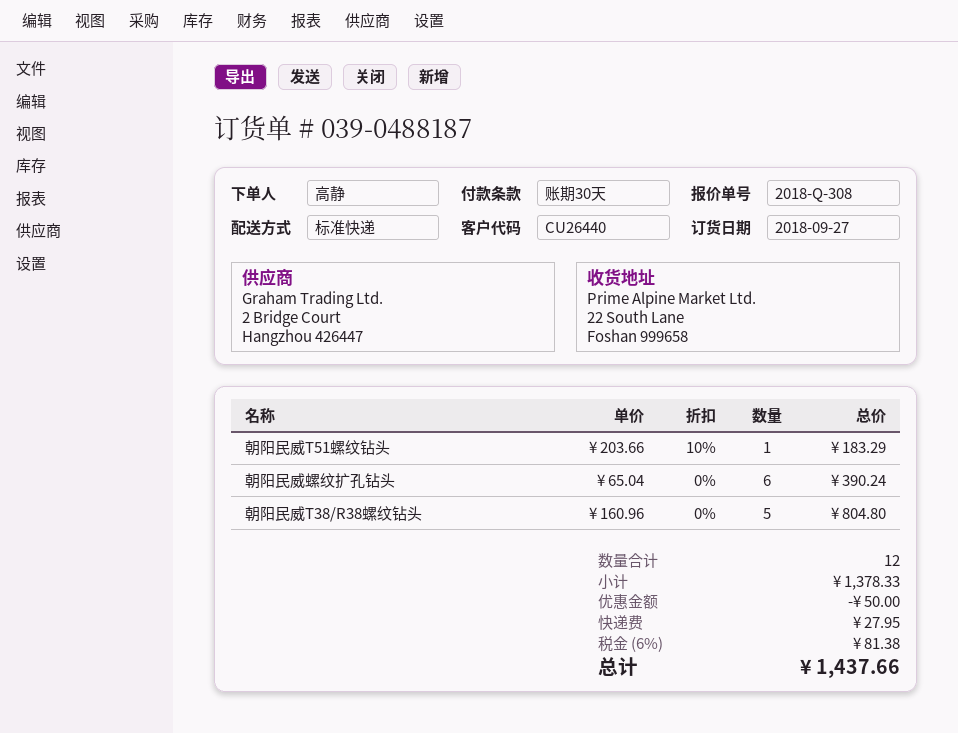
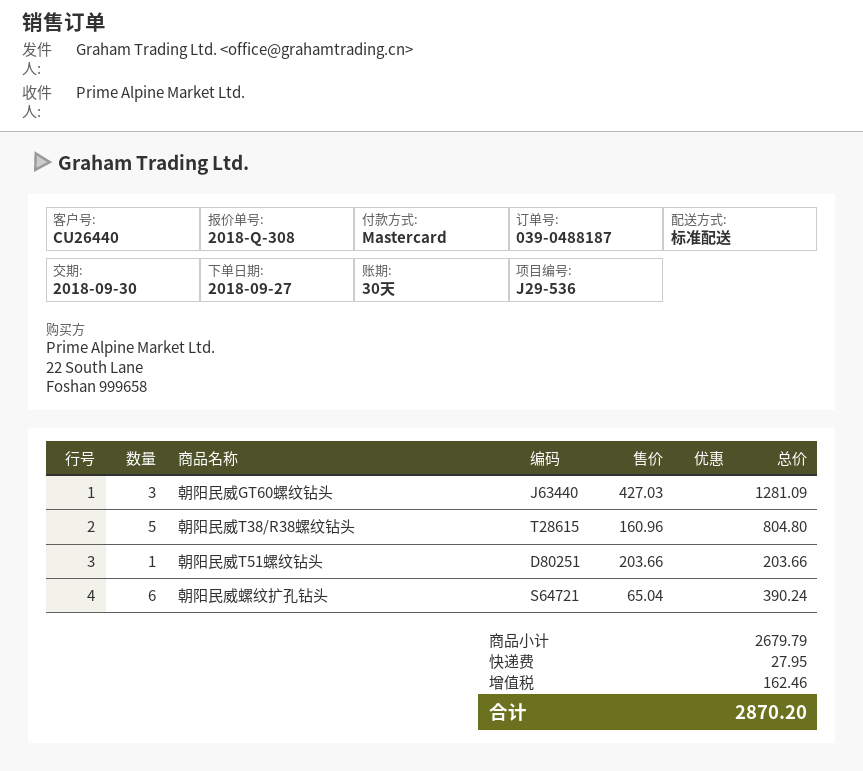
朝阳民威T51螺纹钻头: 1 x 203.66 - 10% = 183.29 -> 1 x 203.66 = 203.66
朝阳民威GT60螺纹钻头: none -> 3 x 427.03 = 1281.09
subtotal: 1378.33 -> 2679.79
discount: 50.00 -> none
tax: 81.38 -> 162.46
total: 1437.66 -> 2870.20

